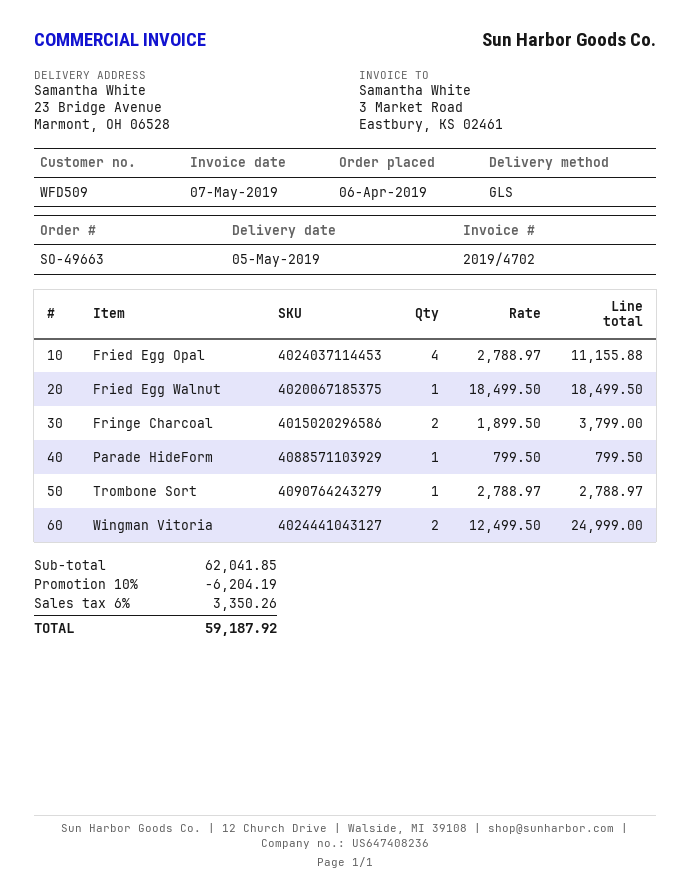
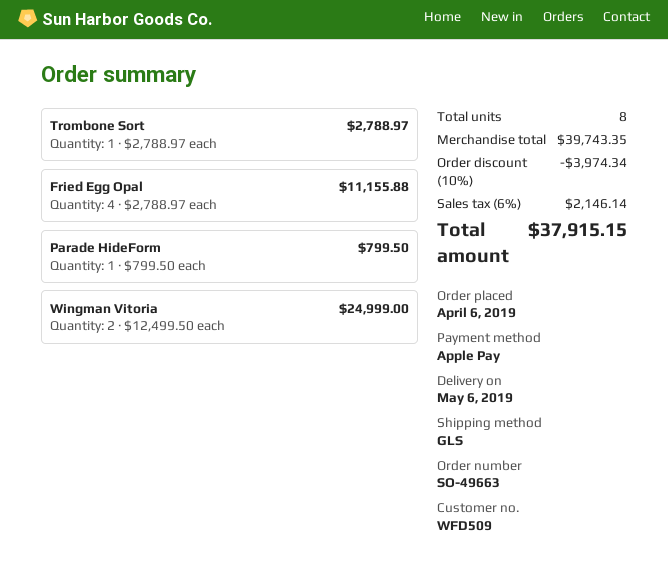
delivery date: 2019-05-05 -> 2019-05-06
Fried Egg Walnut: 1 x 18499.50 = 18499.50 -> none
Fringe Charcoal: 2 x 1899.50 = 3799.00 -> none
subtotal: 62041.85 -> 39743.35
discount: 10% = 6204.19 -> 10% = 3974.34
tax: 6% = 3350.26 -> 6% = 2146.14
total: 59187.92 -> 37915.15

